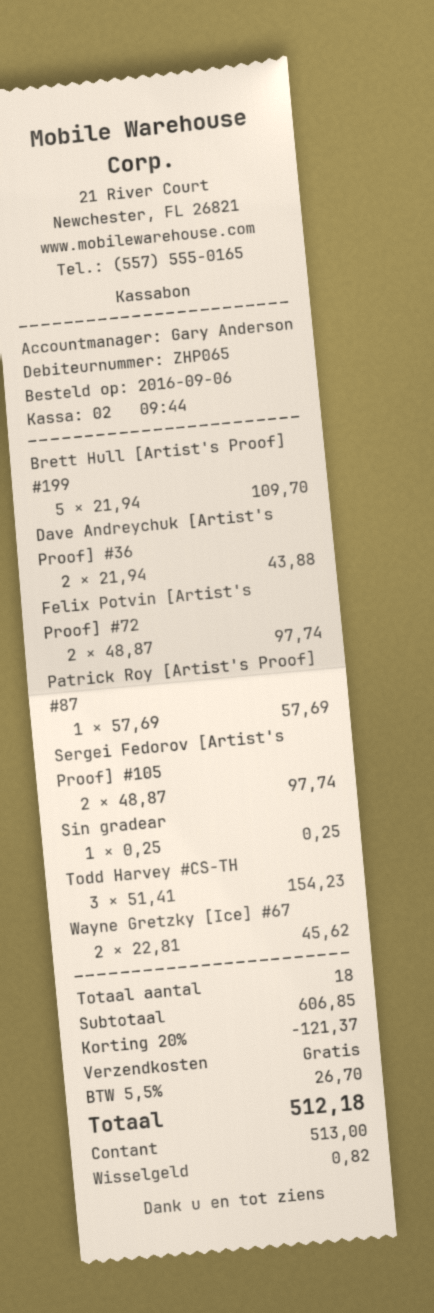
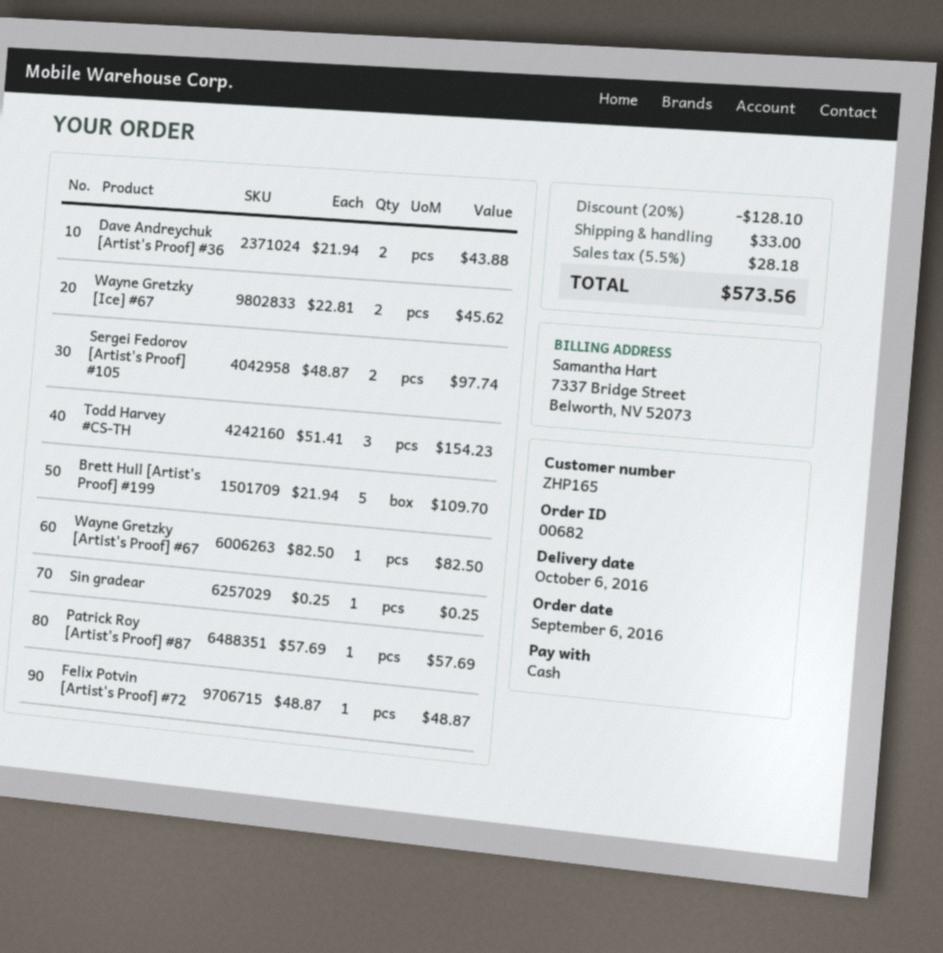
customer number: ZHP065 -> ZHP165
Felix Potvin [Artist's Proof] #72: 2 x 48.87 = 97.74 -> 1 x 48.87 = 48.87
Wayne Gretzky [Artist's Proof] #67: none -> 1 x 82.50 = 82.50
discount: 20% = 121.37 -> 20% = 128.10
shipping: 0.00 -> 33.00
tax: 5.5% = 26.70 -> 5.5% = 28.18
total: 512.18 -> 573.56

